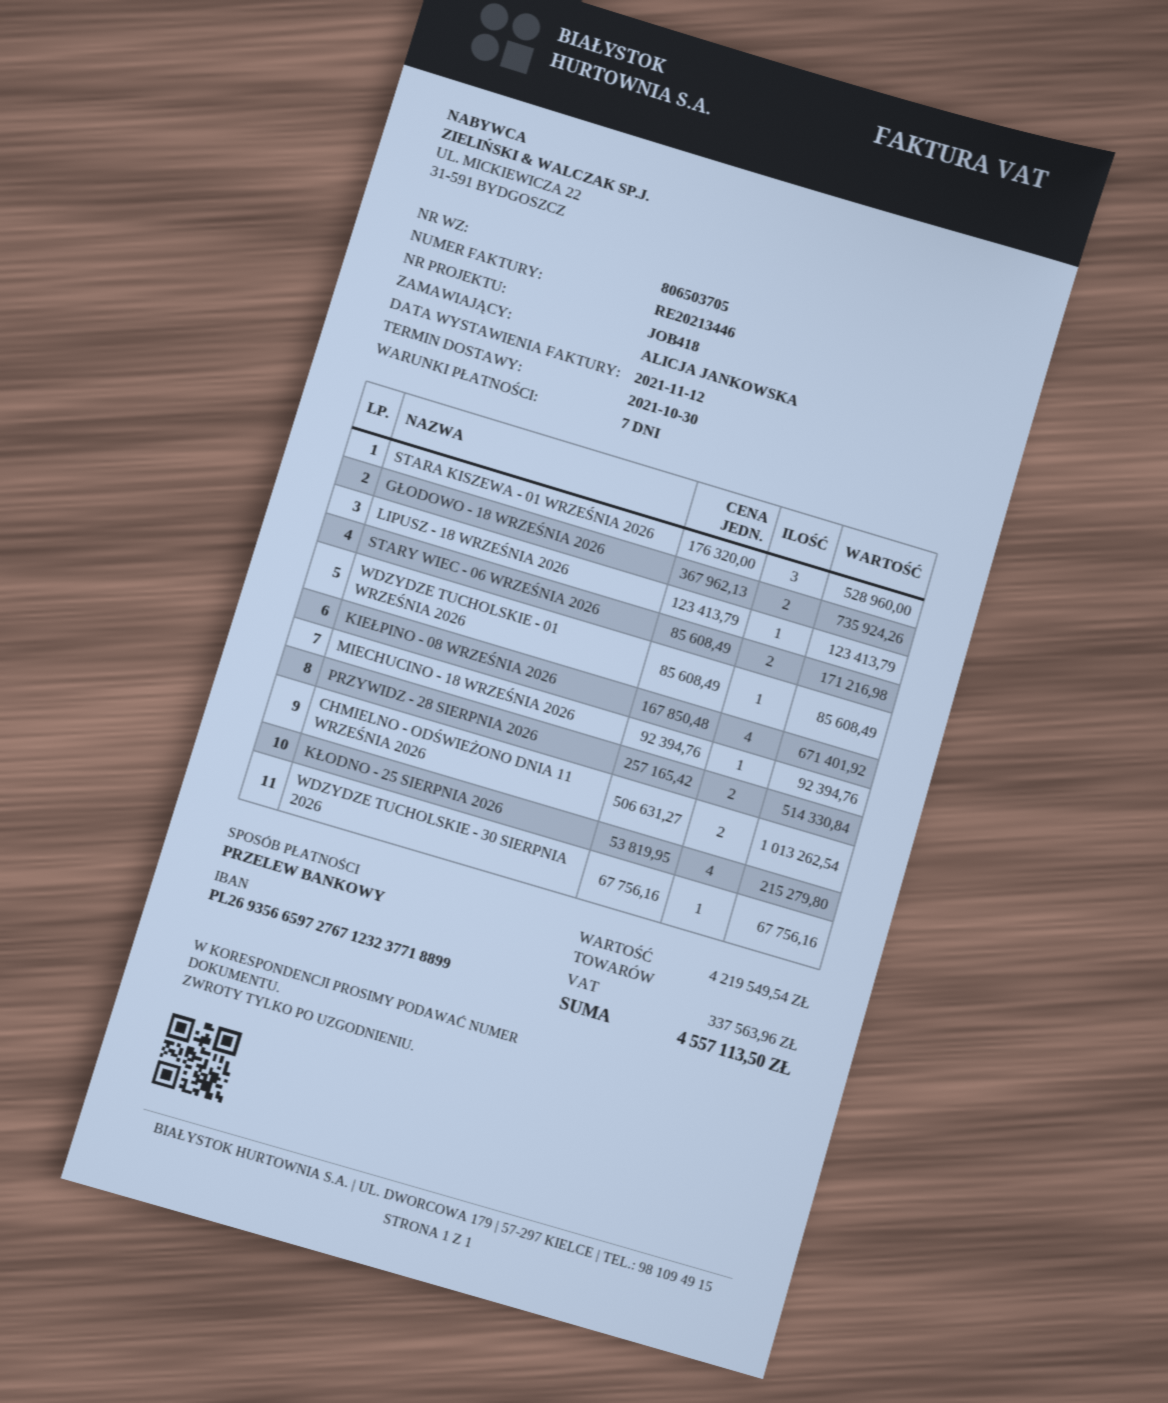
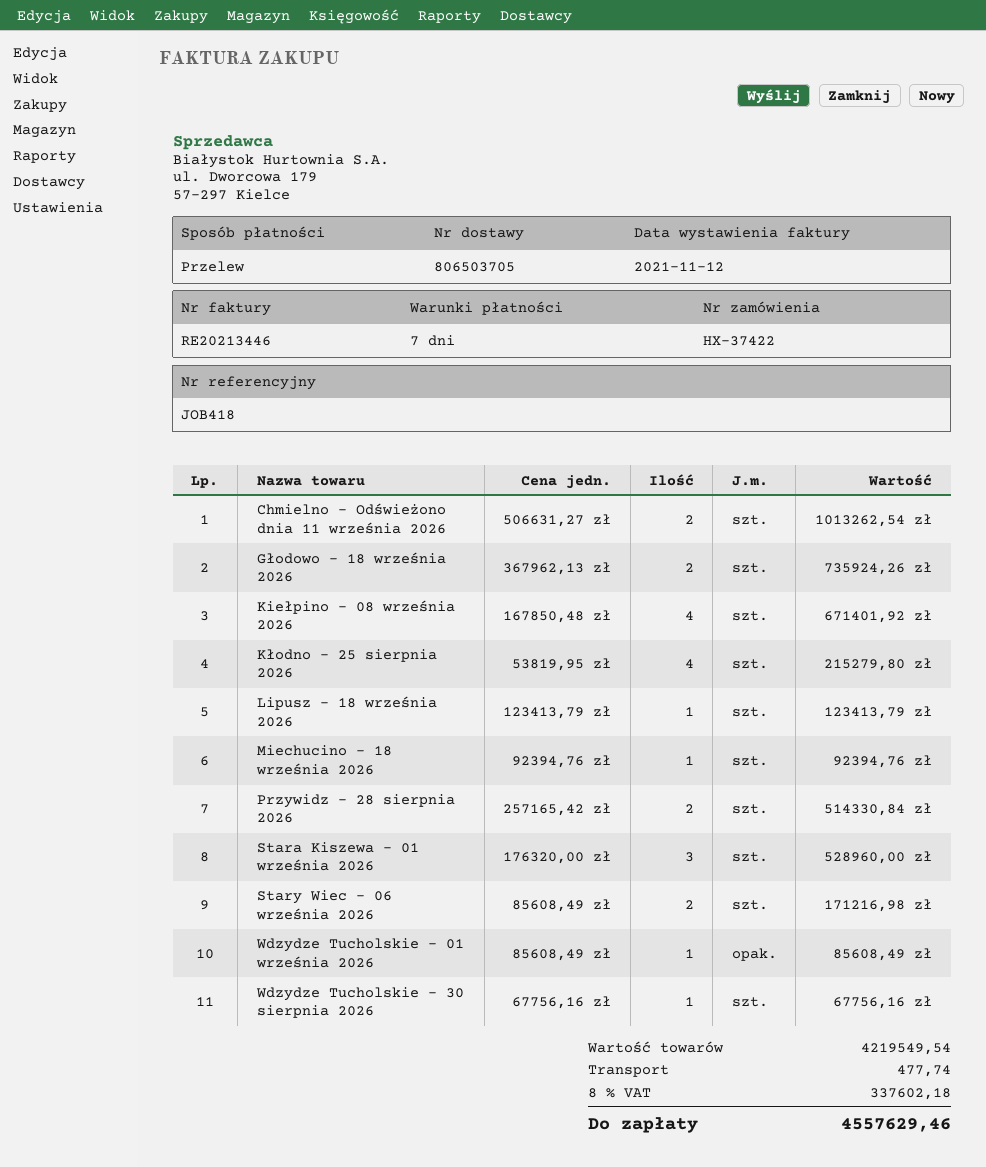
shipping: none -> 477.74
tax: 337563.96 -> 337602.18
total: 4557113.50 -> 4557629.46

